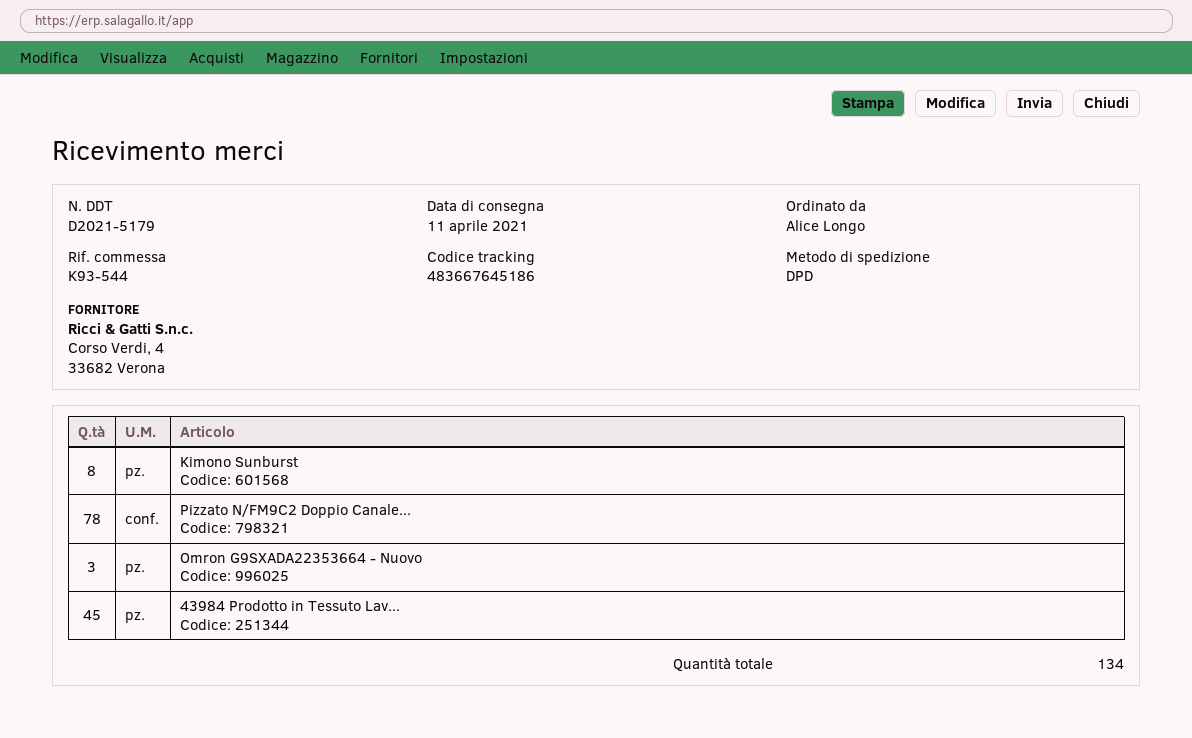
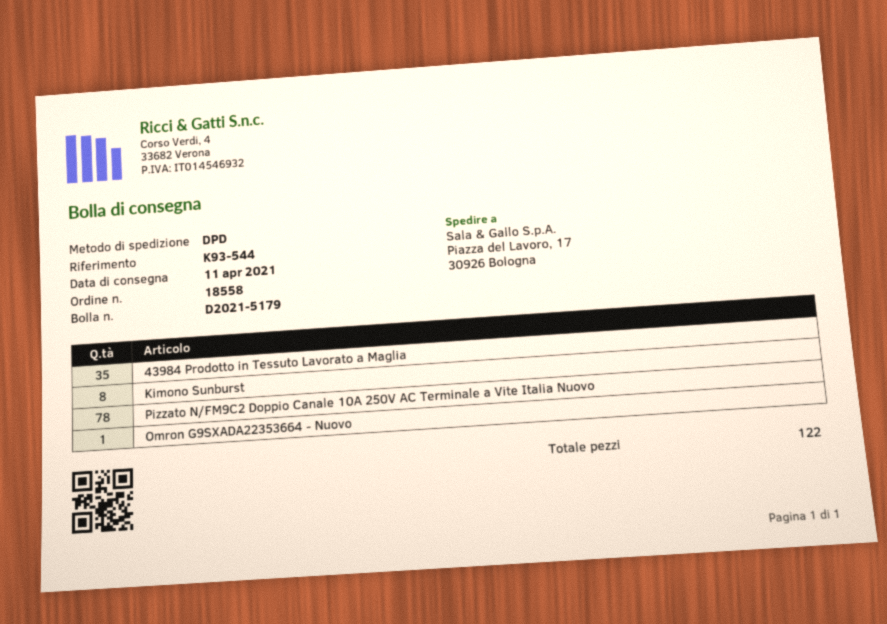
Omron G9SXADA22353664 - Nuovo: 3 -> 1
43984 Prodotto in Tessuto Lav...: 45 -> 35
total quantity: 134 -> 122

